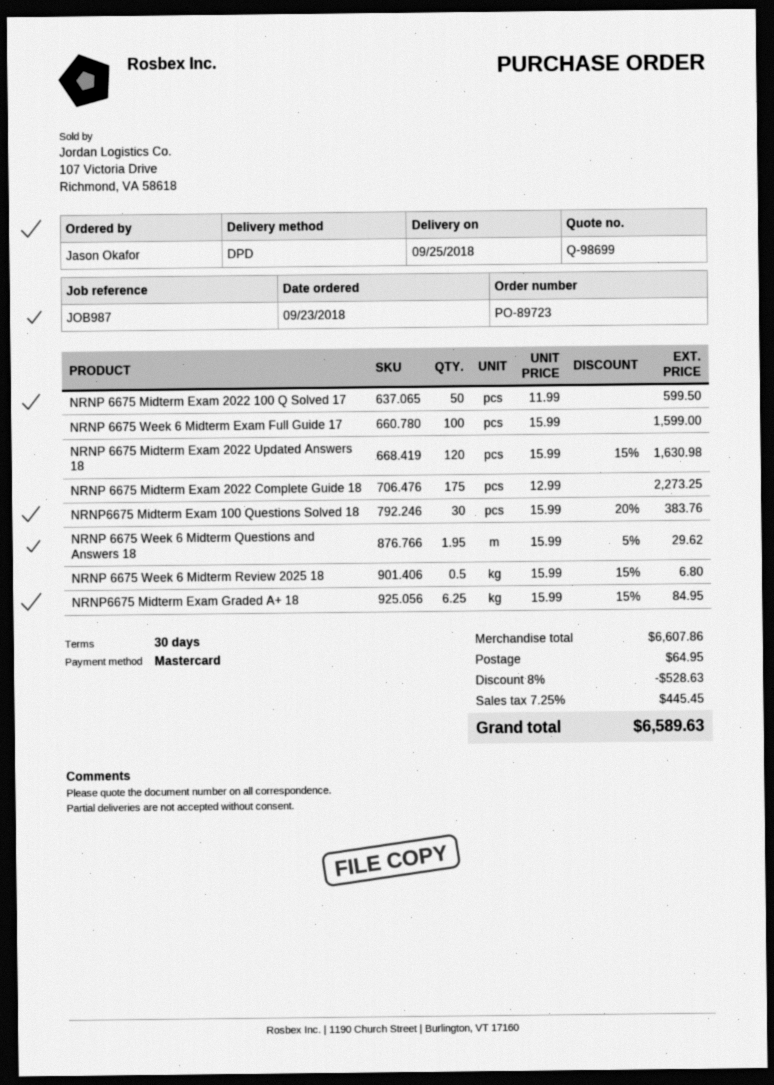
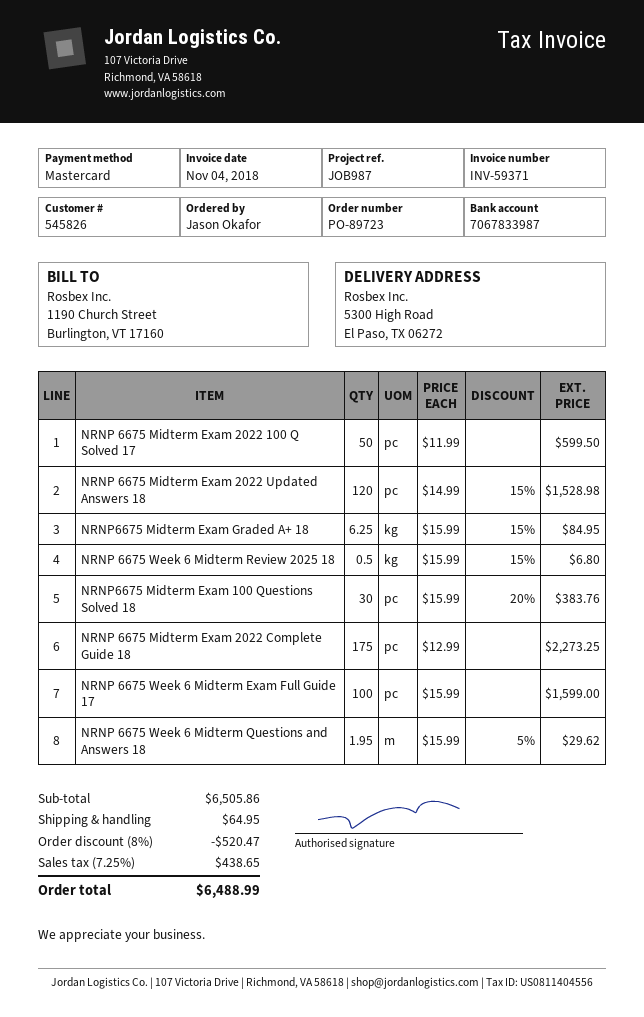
NRNP 6675 Midterm Exam 2022 Updated Answers 18: 120 x 15.99 - 15% = 1630.98 -> 120 x 14.99 - 15% = 1528.98
subtotal: 6607.86 -> 6505.86
discount: 8% = 528.63 -> 8% = 520.47
tax: 7.25% = 445.45 -> 7.25% = 438.65
total: 6589.63 -> 6488.99

